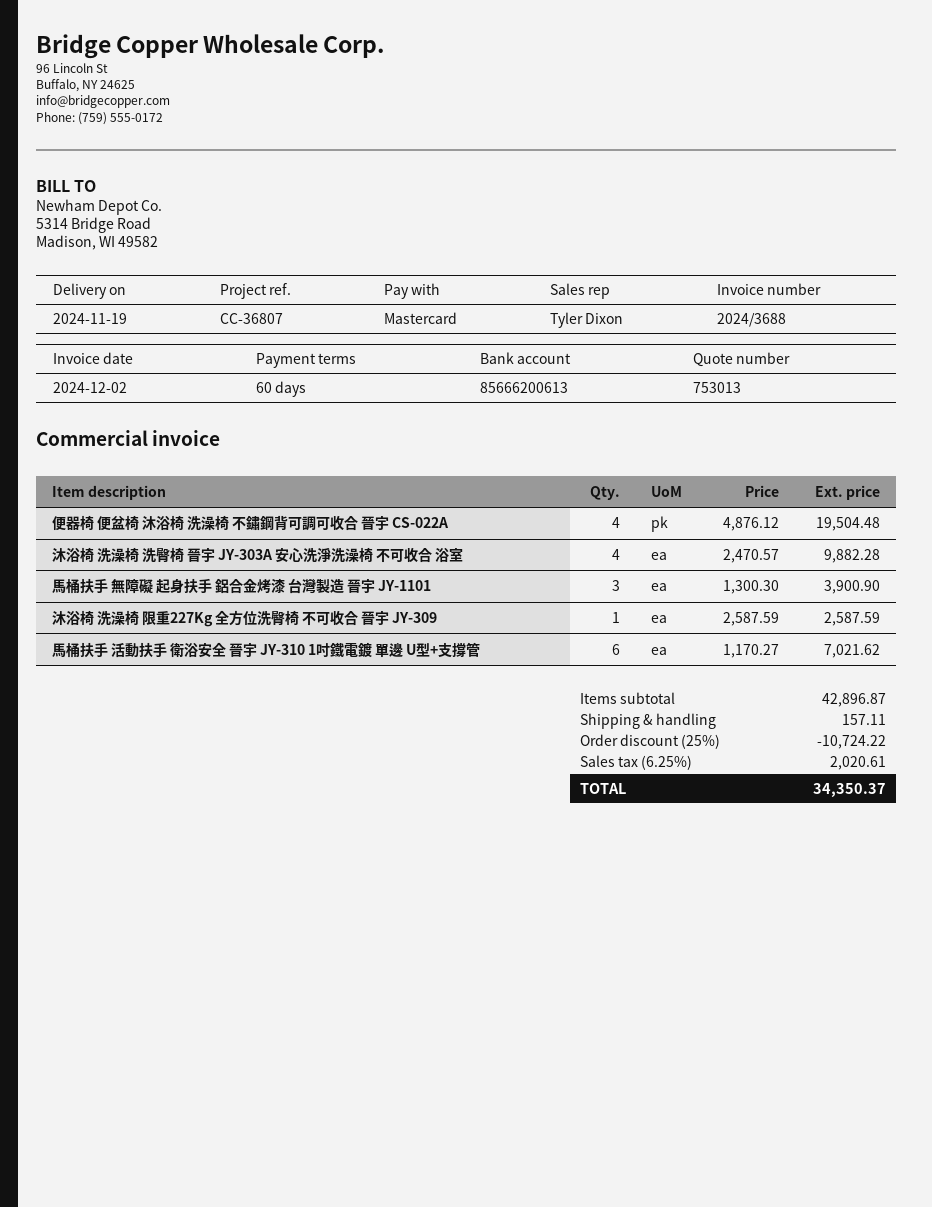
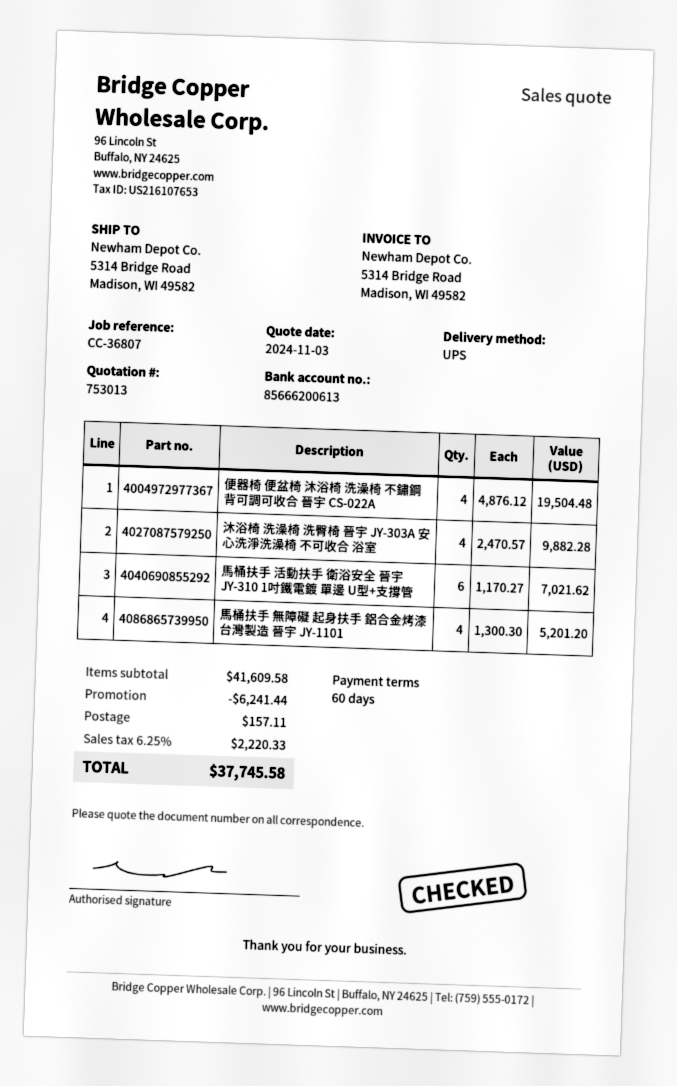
馬桶扶手 無障礙 起身扶手 鋁合金烤漆 台灣製造 晉宇 JY-1101: 3 x 1300.30 = 3900.90 -> 4 x 1300.30 = 5201.20
沐浴椅 洗澡椅 限重227Kg 全方位洗臀椅 不可收合 晉宇 JY-309: 1 x 2587.59 = 2587.59 -> none
subtotal: 42896.87 -> 41609.58
discount: 10724.22 -> 6241.44
tax: 6.25% = 2020.61 -> 6.25% = 2220.33
total: 34350.37 -> 37745.58

